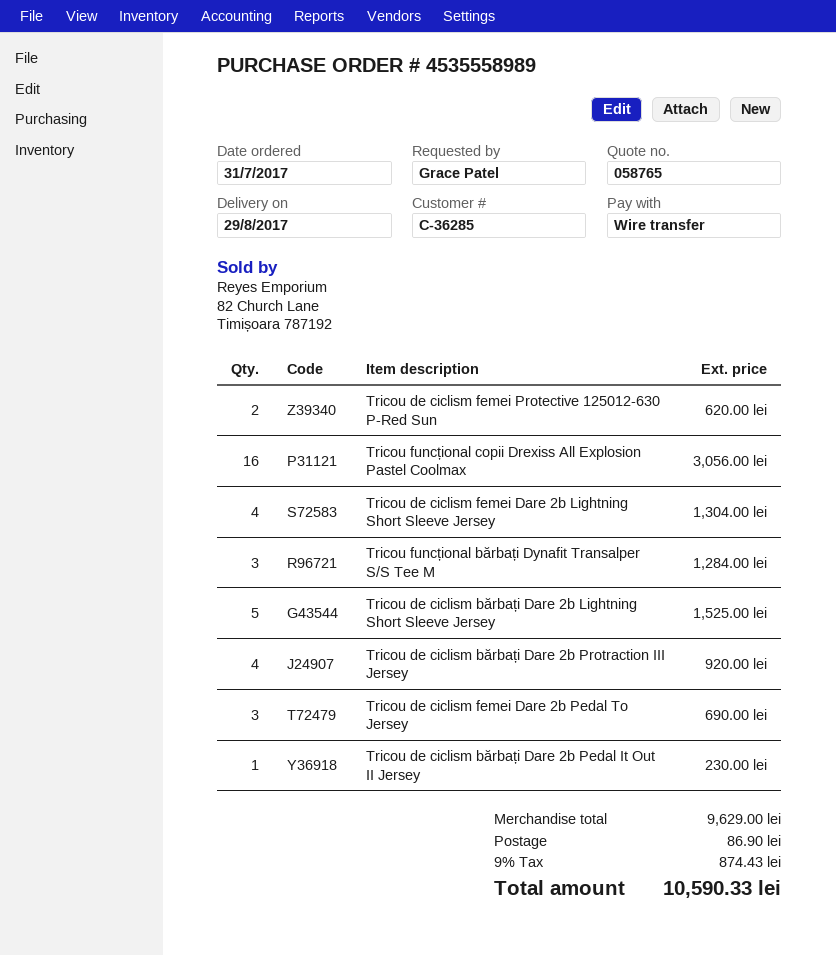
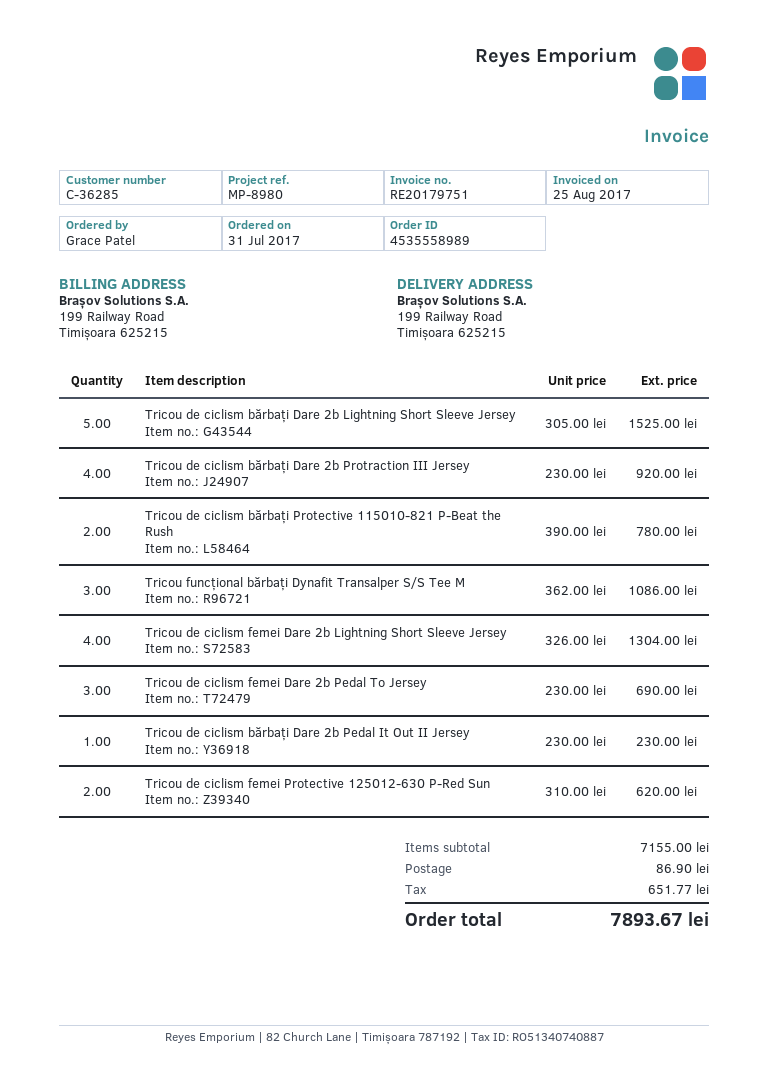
Tricou funcțional copii Drexiss All Explosion Pastel Coolmax: 16 for 3056.00 -> none
Tricou funcțional bărbați Dynafit Transalper S/S Tee M: 3 for 1284.00 -> 3 for 1086.00
Tricou de ciclism bărbați Protective 115010-821 P-Beat the Rush: none -> 2 for 780.00
subtotal: 9629.00 -> 7155.00
tax: 874.43 -> 651.77
total: 10590.33 -> 7893.67

